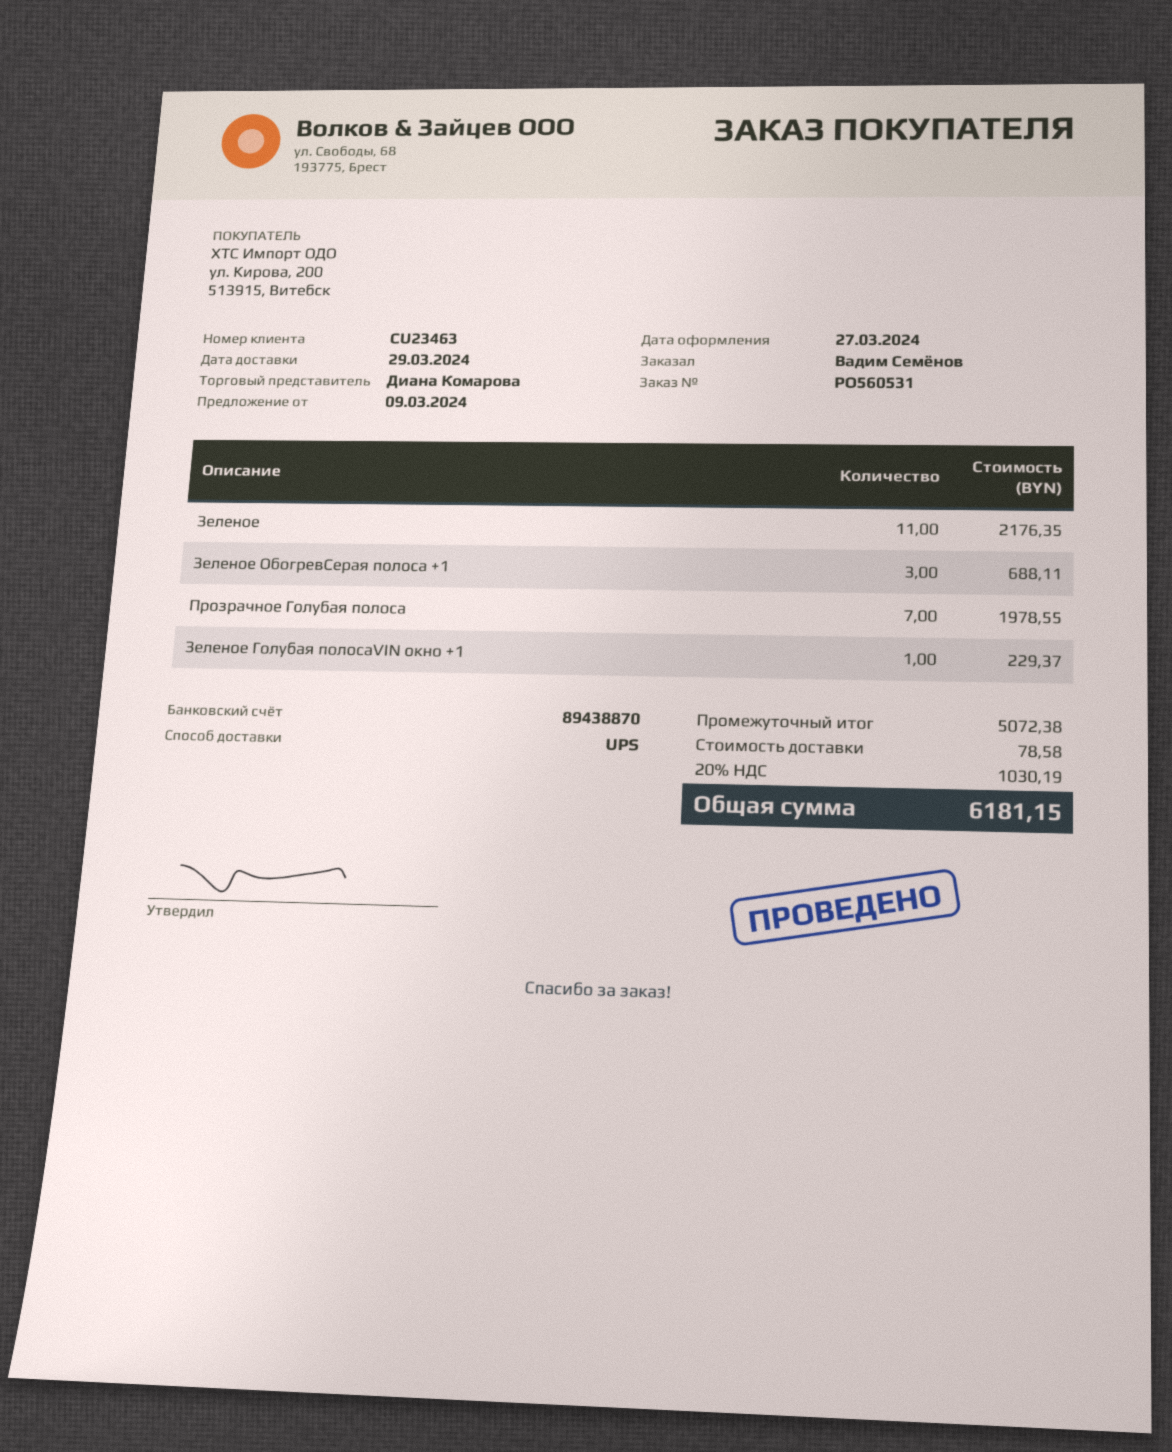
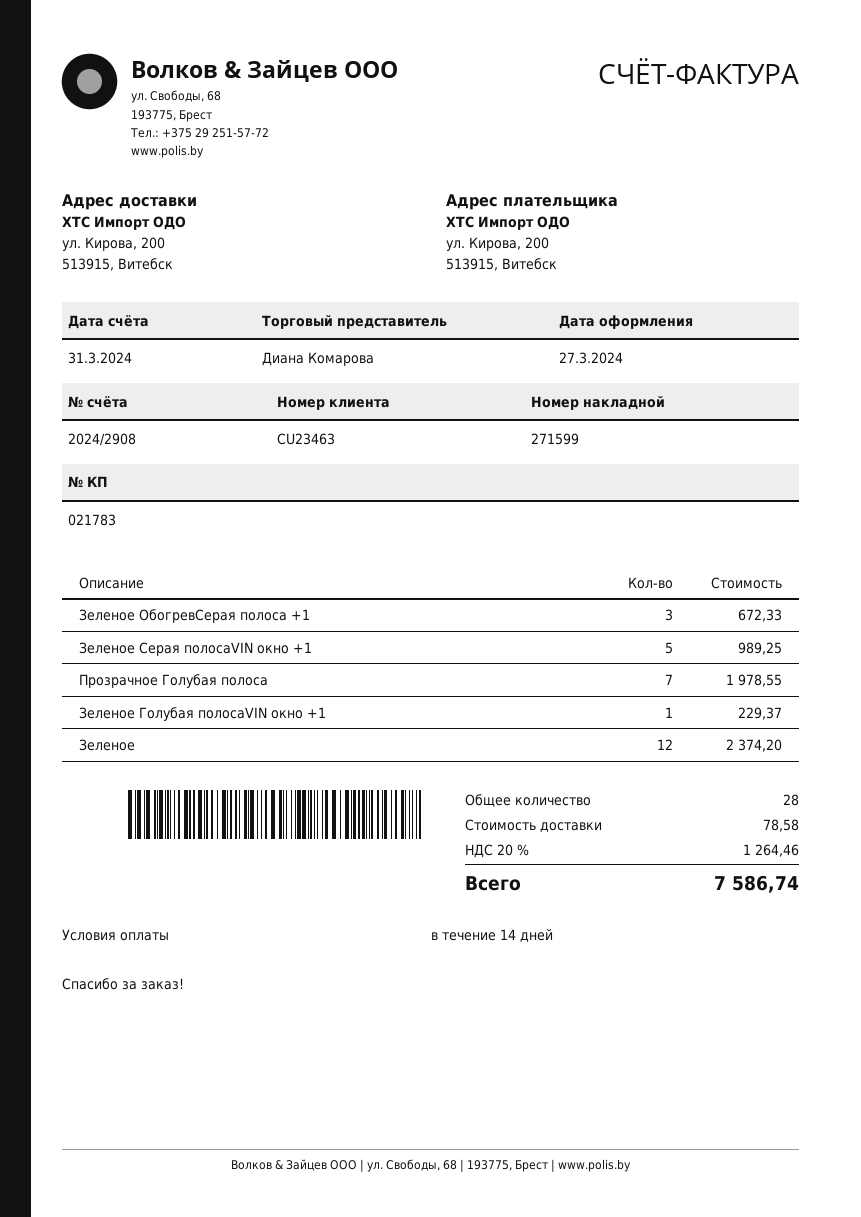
Зеленое: 11 for 2176.35 -> 12 for 2374.20
Зеленое ОбогревСерая полоса +1: 3 for 688.11 -> 3 for 672.33
Зеленое Серая полосаVIN окно +1: none -> 5 for 989.25
tax: 20% = 1030.19 -> 20% = 1264.46
total: 6181.15 -> 7586.74

